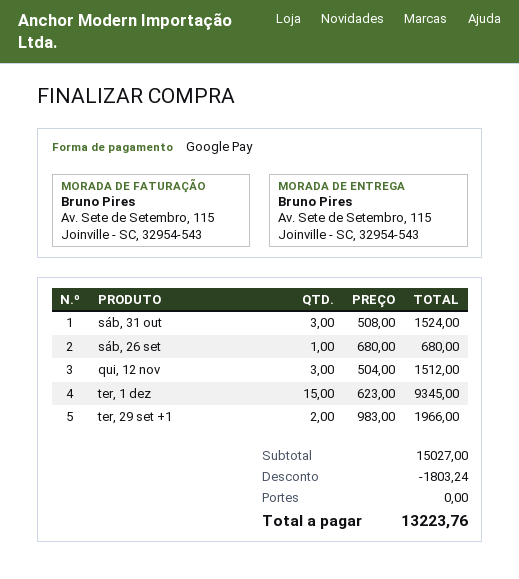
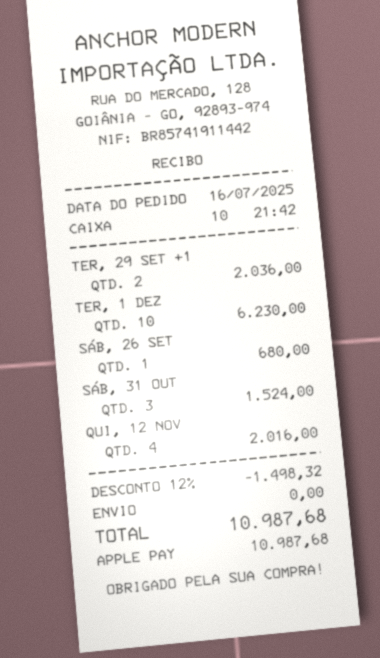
payment method: Google Pay -> Apple Pay
qui, 12 nov: 3 for 1512.00 -> 4 for 2016.00
ter, 1 dez: 15 for 9345.00 -> 10 for 6230.00
ter, 29 set +1: 2 for 1966.00 -> 2 for 2036.00
discount: 1803.24 -> 1498.32
total: 13223.76 -> 10987.68

